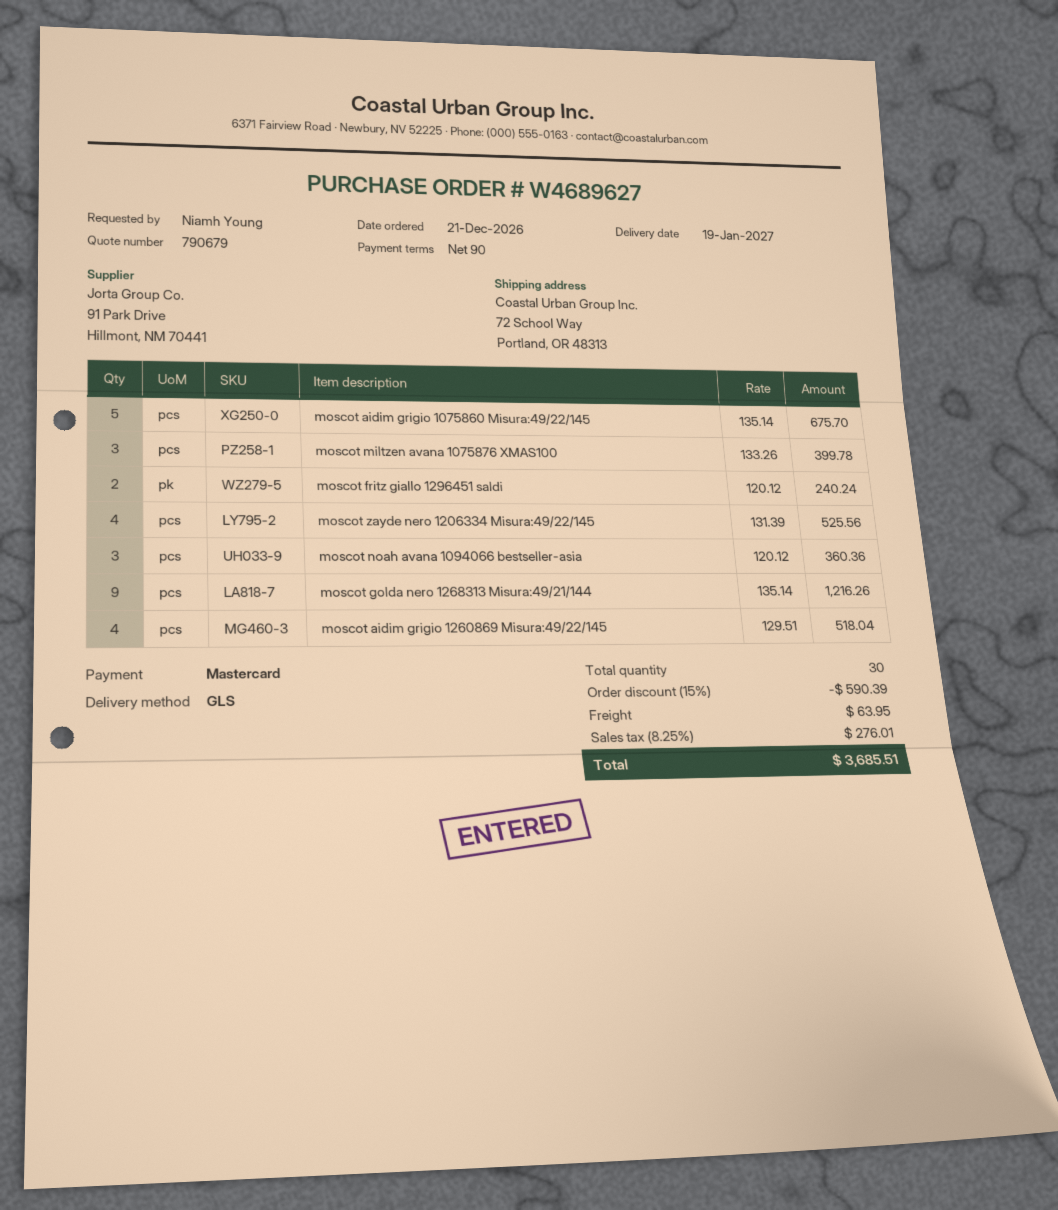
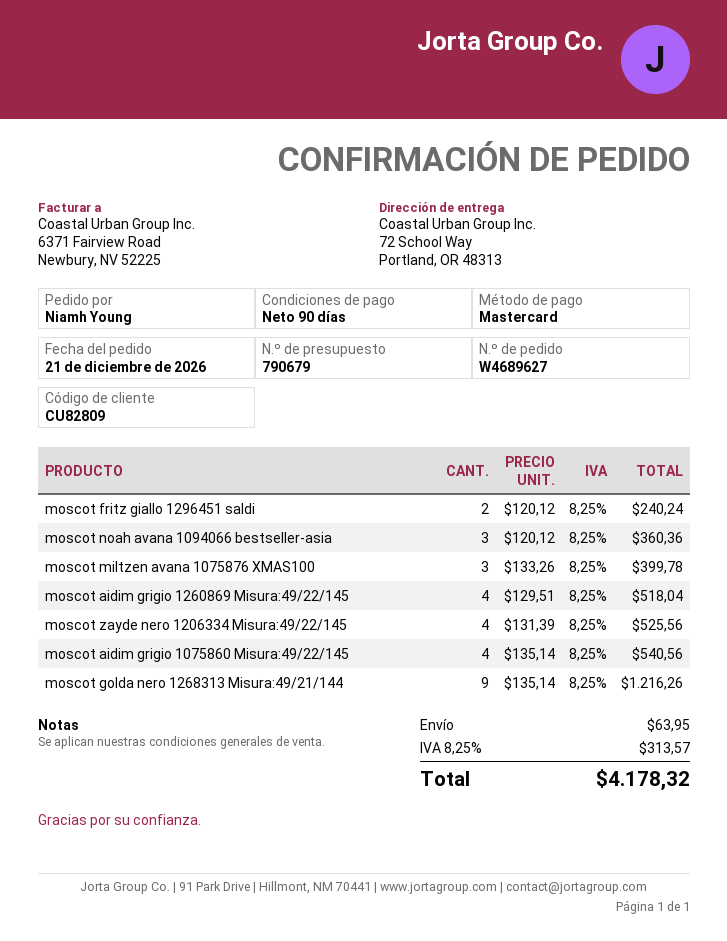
moscot aidim grigio 1075860 Misura:49/22/145: 5 x 135.14 = 675.70 -> 4 x 135.14 = 540.56
discount: 15% = 590.39 -> none
tax: 8.25% = 276.01 -> 8.25% = 313.57
total: 3685.51 -> 4178.32

